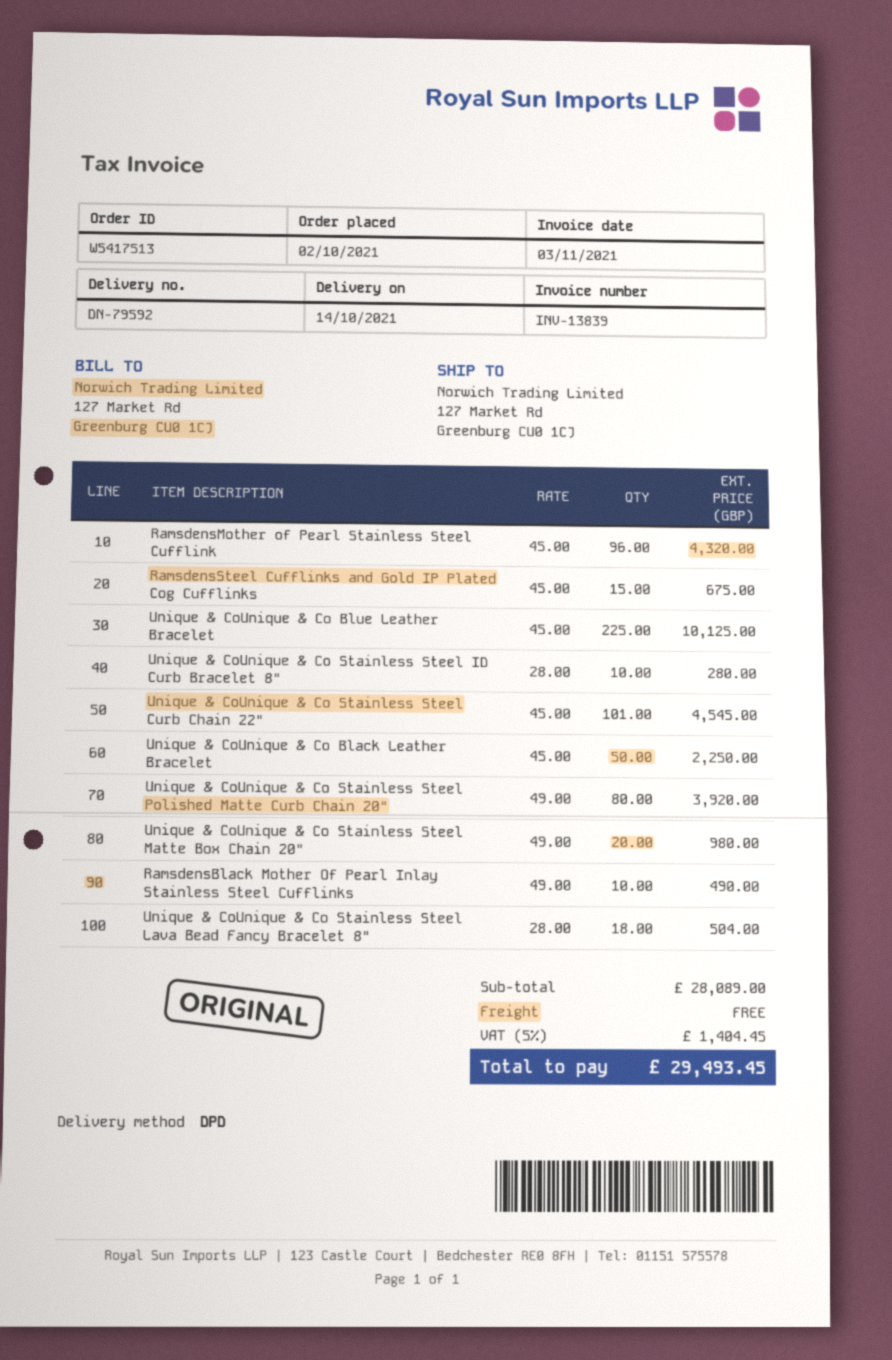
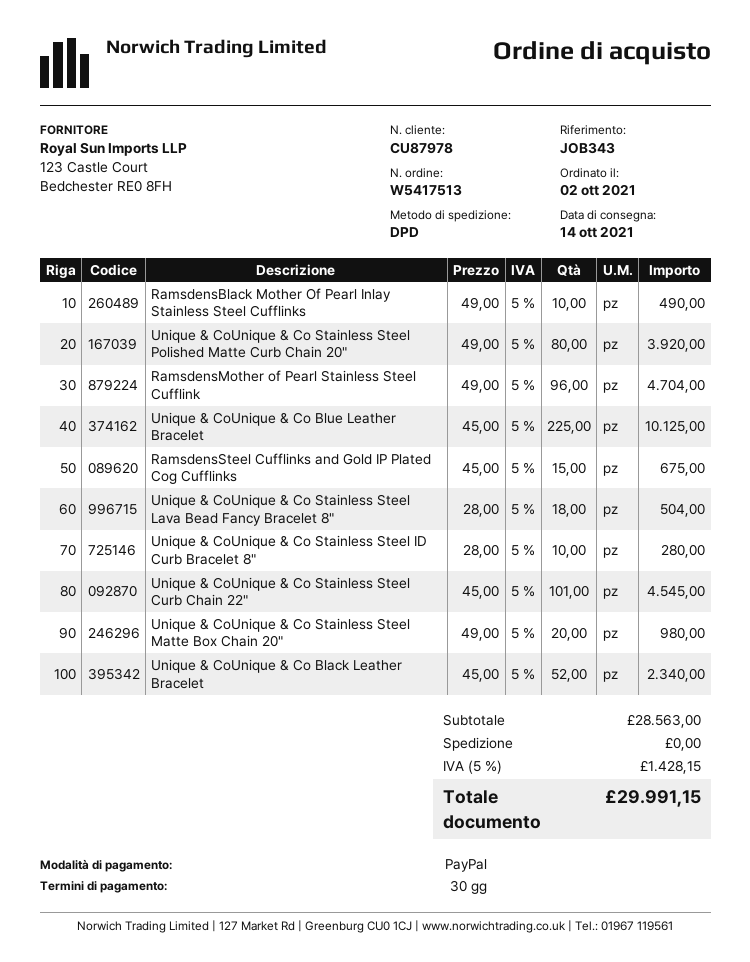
RamsdensMother of Pearl Stainless Steel Cufflink: 96 x 45.00 = 4320.00 -> 96 x 49.00 = 4704.00
Unique & CoUnique & Co Black Leather Bracelet: 50 x 45.00 = 2250.00 -> 52 x 45.00 = 2340.00
subtotal: 28089.00 -> 28563.00
tax: 5% = 1404.45 -> 5% = 1428.15
total: 29493.45 -> 29991.15

